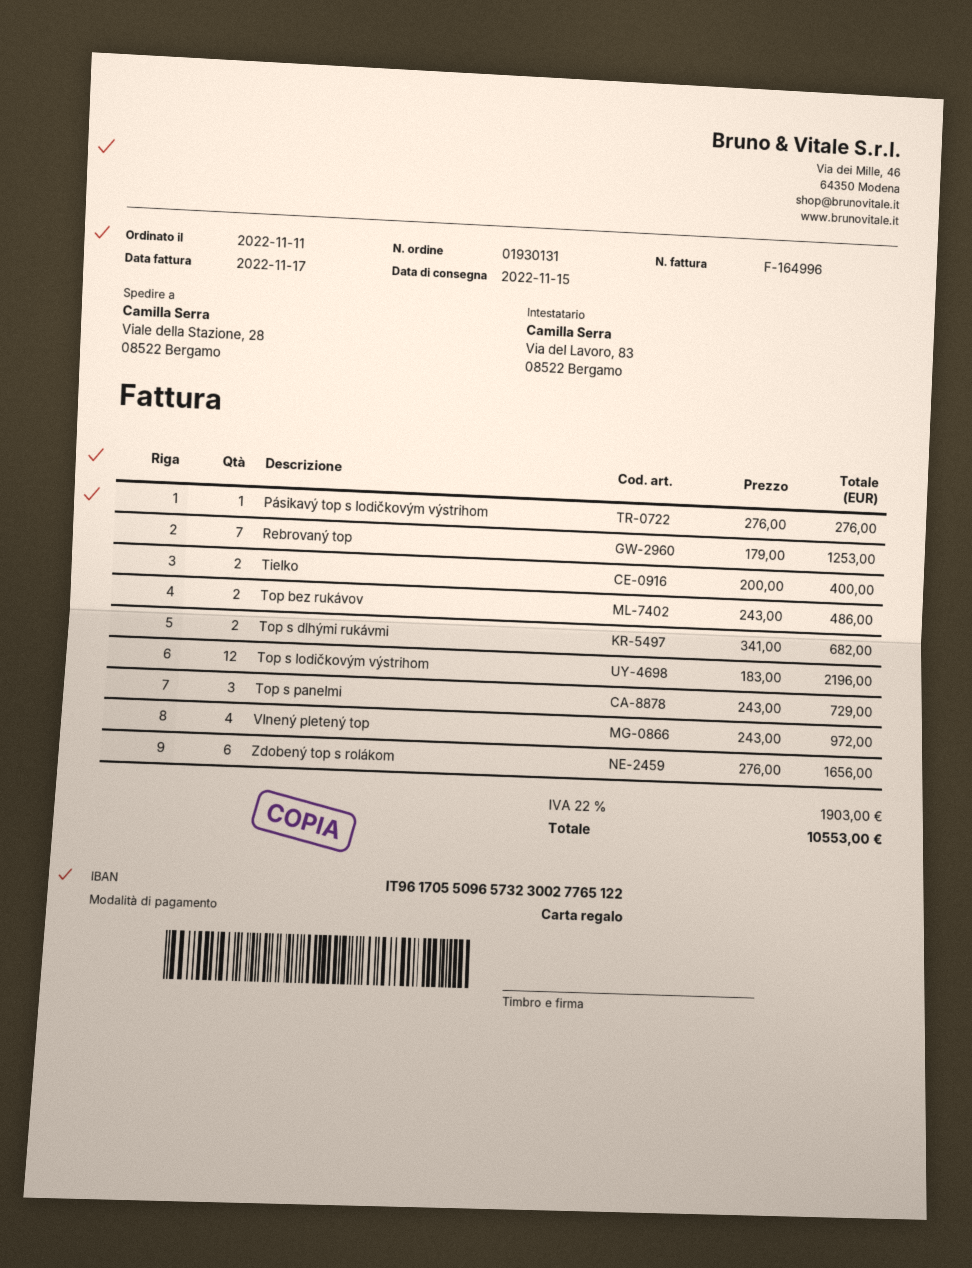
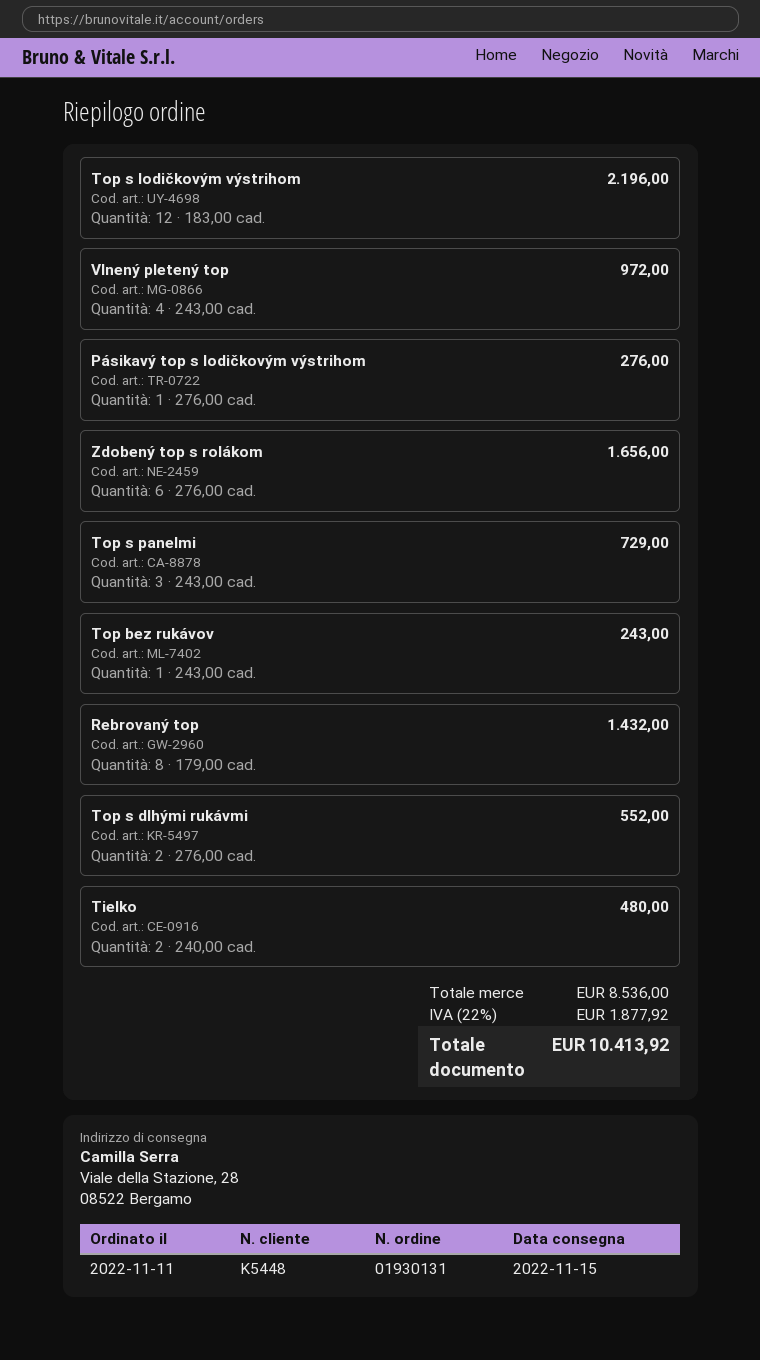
Rebrovaný top: 7 x 179.00 = 1253.00 -> 8 x 179.00 = 1432.00
Tielko: 2 x 200.00 = 400.00 -> 2 x 240.00 = 480.00
Top bez rukávov: 2 x 243.00 = 486.00 -> 1 x 243.00 = 243.00
Top s dlhými rukávmi: 2 x 341.00 = 682.00 -> 2 x 276.00 = 552.00
tax: 22% = 1903.00 -> 22% = 1877.92
total: 10553.00 -> 10413.92

